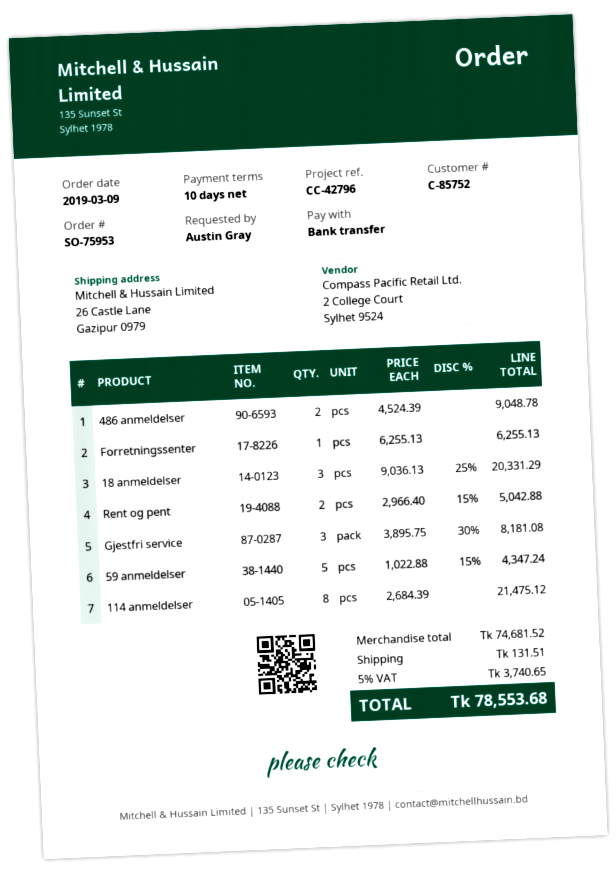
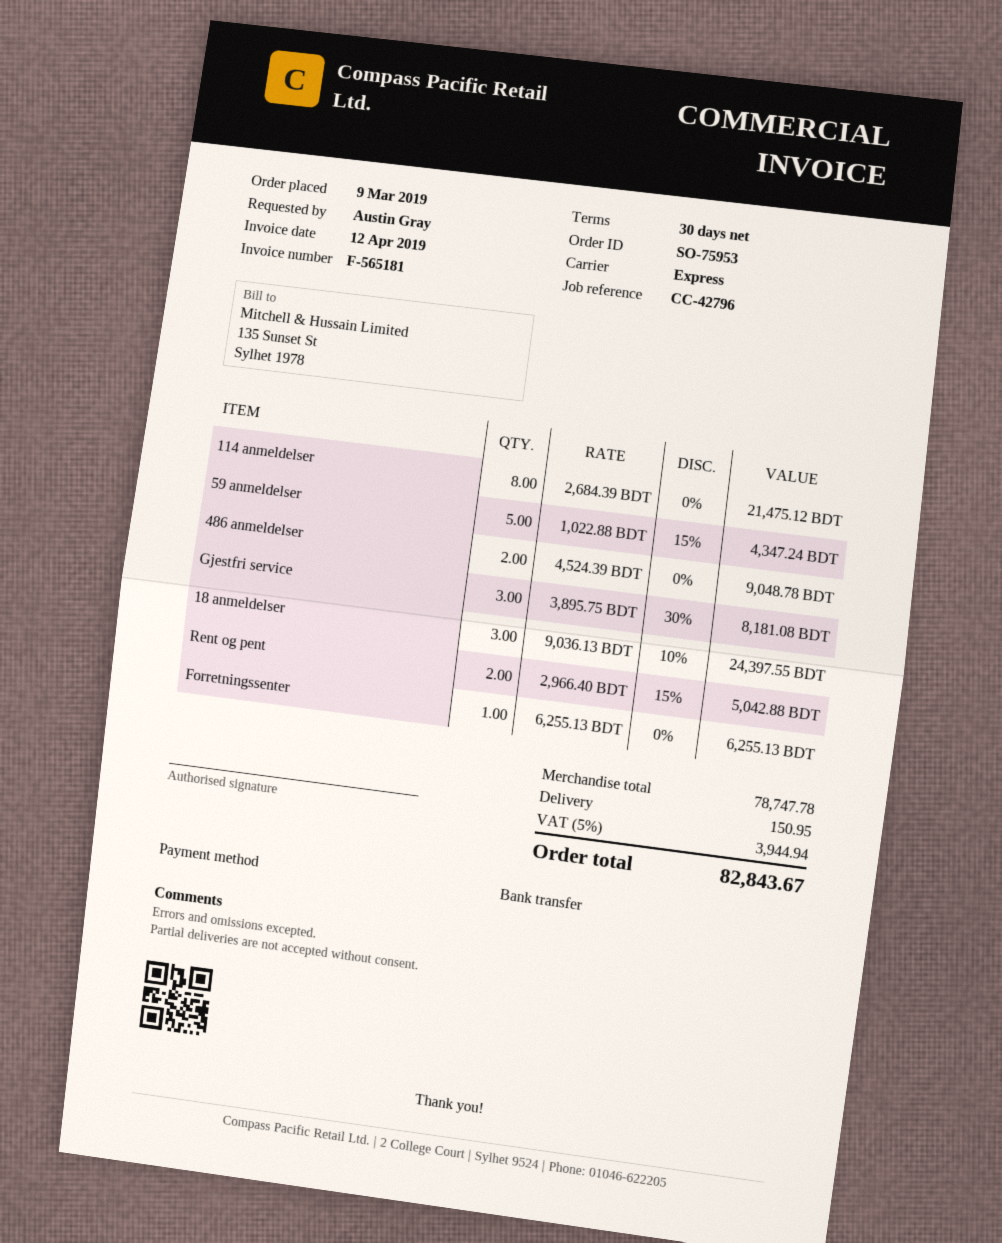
payment terms: 10 days -> 30 days
18 anmeldelser: 3 x 9036.13 - 25% = 20331.29 -> 3 x 9036.13 - 10% = 24397.55
subtotal: 74681.52 -> 78747.78
shipping: 131.51 -> 150.95
tax: 5% = 3740.65 -> 5% = 3944.94
total: 78553.68 -> 82843.67

